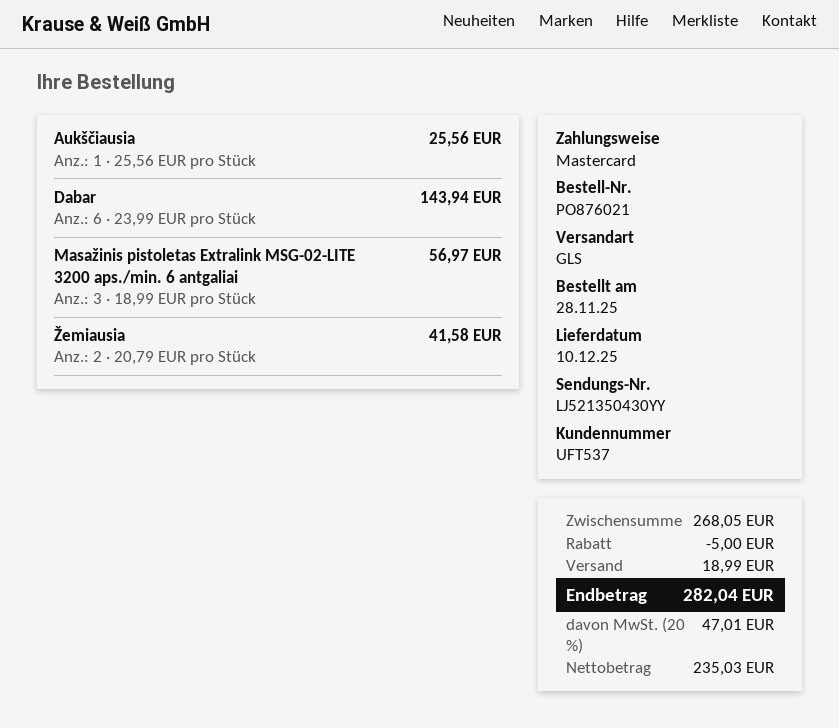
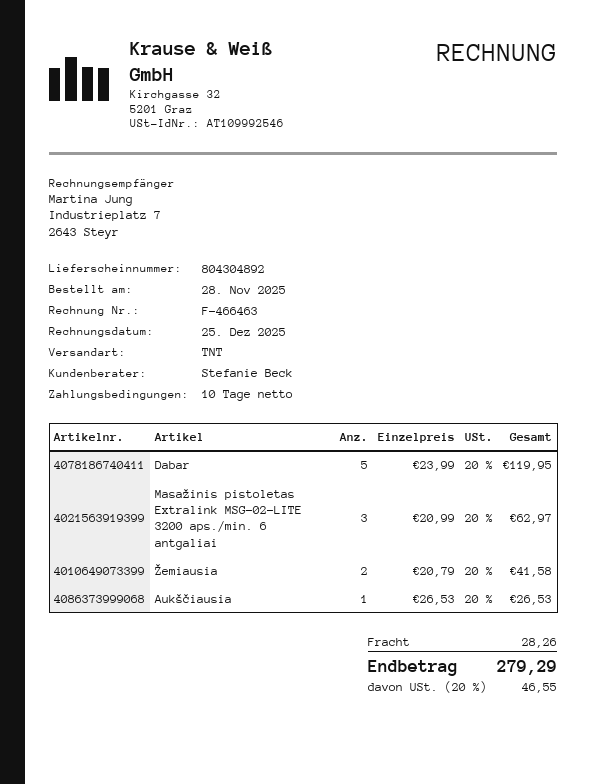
shipping method: GLS -> TNT
Aukščiausia: 1 x 25.56 = 25.56 -> 1 x 26.53 = 26.53
Dabar: 6 x 23.99 = 143.94 -> 5 x 23.99 = 119.95
Masažinis pistoletas Extralink MSG-02-LITE 3200 aps./min. 6 antgaliai: 3 x 18.99 = 56.97 -> 3 x 20.99 = 62.97
discount: 5.00 -> none
shipping: 18.99 -> 28.26
tax: 20% = 47.01 -> 20% = 46.55
total: 282.04 -> 279.29

